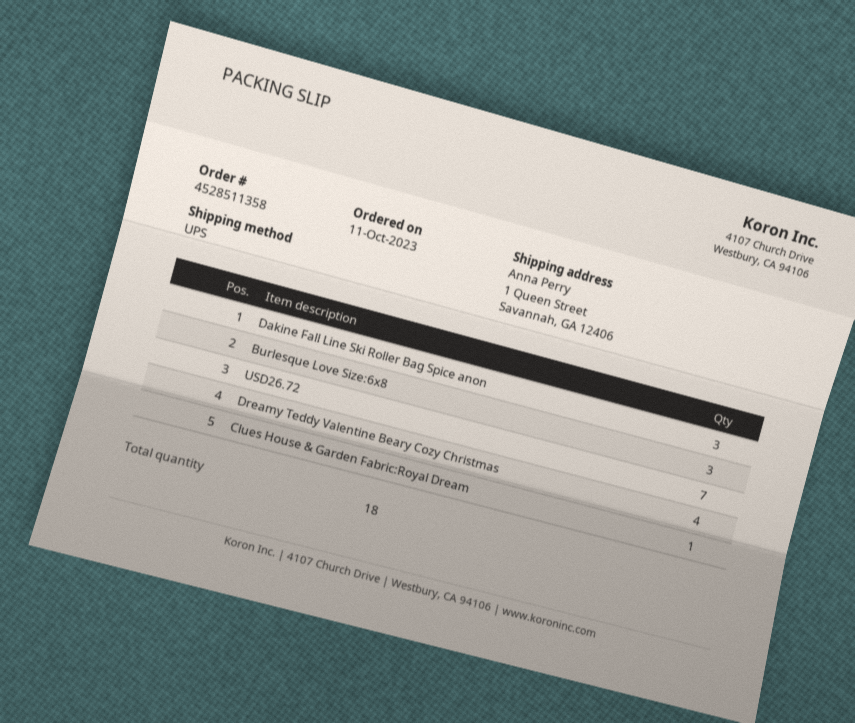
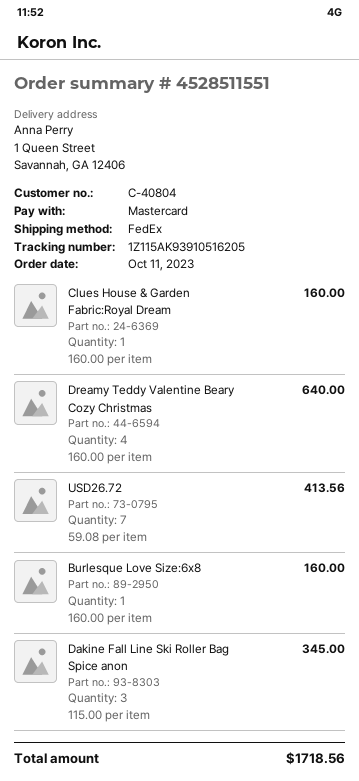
order number: 4528511358 -> 4528511551
shipping method: UPS -> FedEx
Burlesque Love Size:6x8: 3 -> 1

